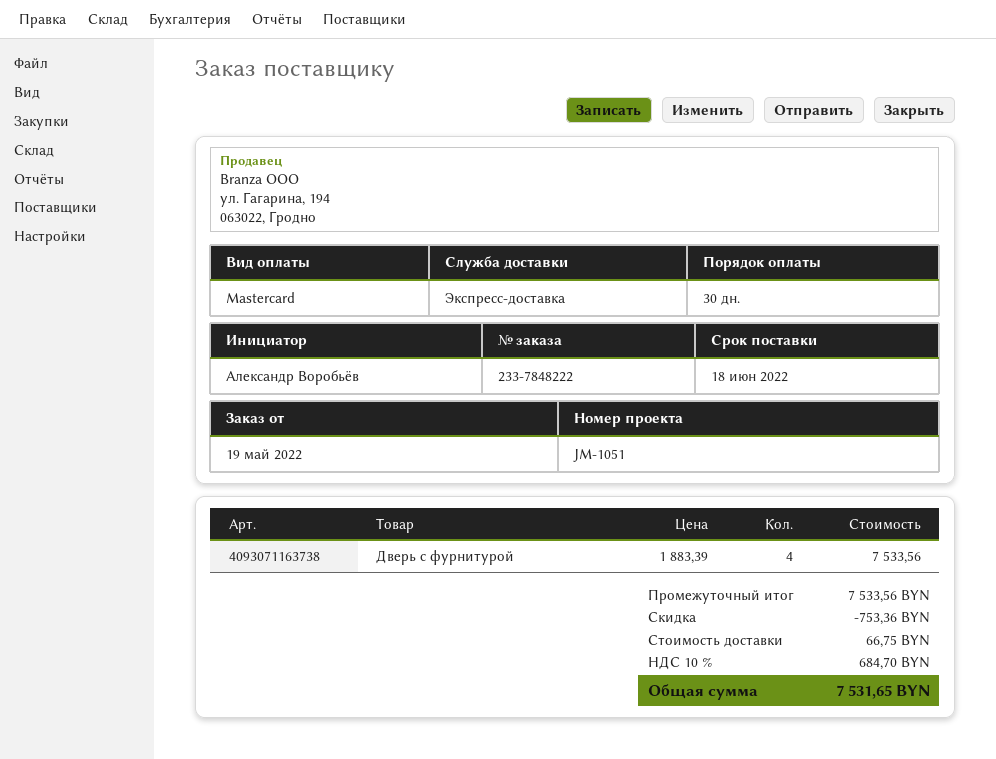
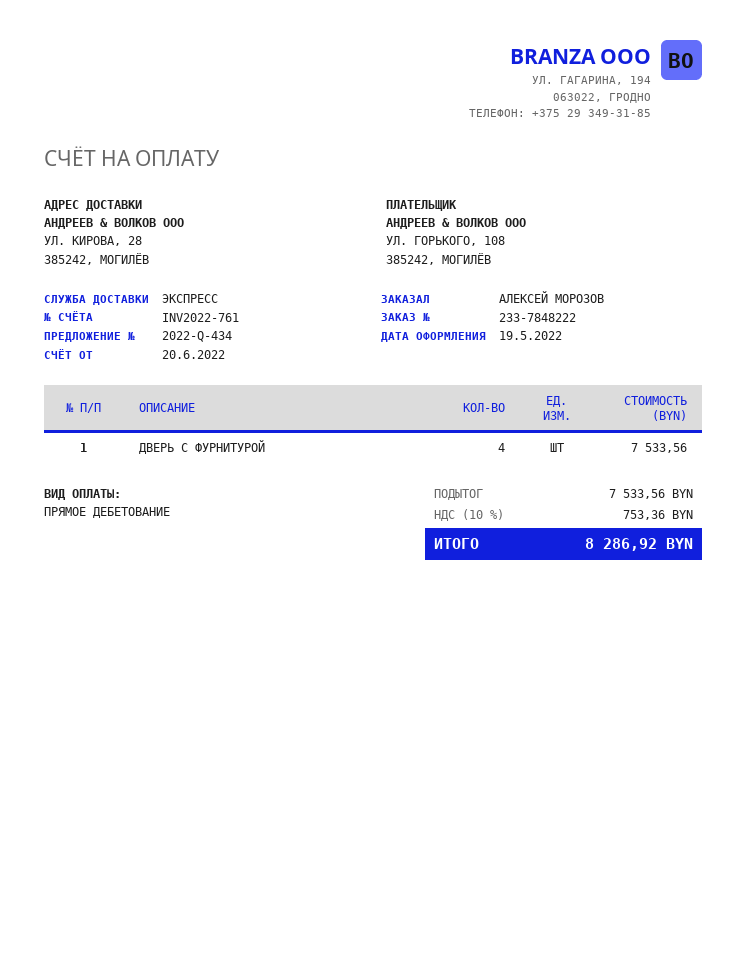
ordered by: Александр Воробьёв -> АЛЕКСЕЙ МОРОЗОВ
payment method: Mastercard -> direct debit
discount: 753.36 -> none
shipping: 66.75 -> none
tax: 10% = 684.70 -> 10% = 753.36
total: 7531.65 -> 8286.92

